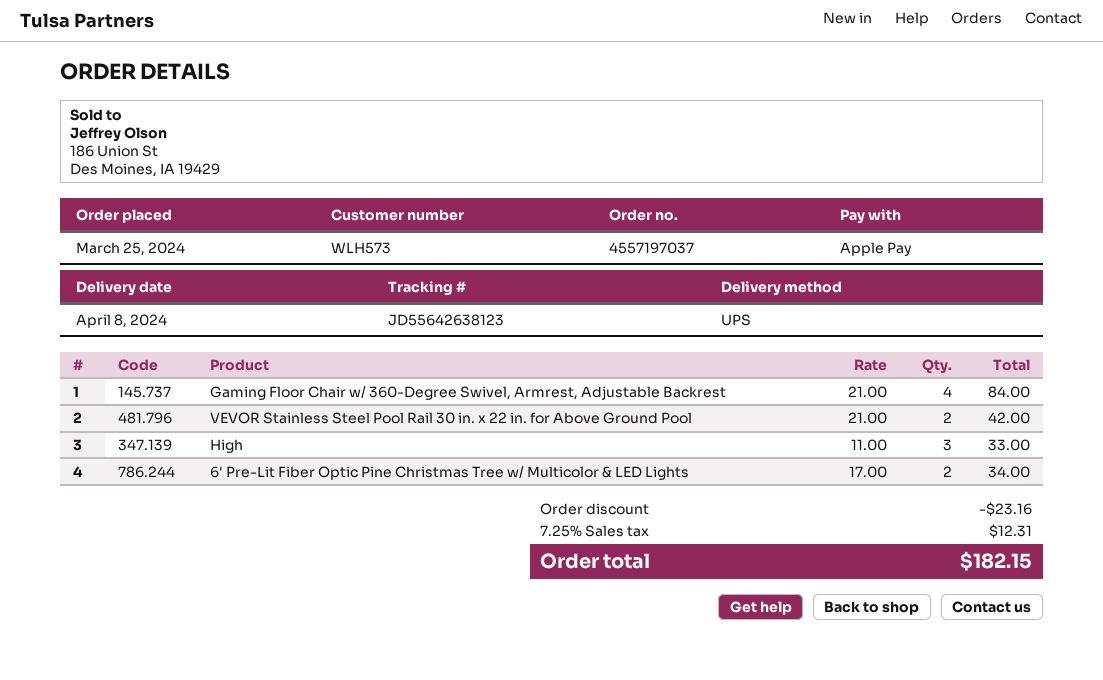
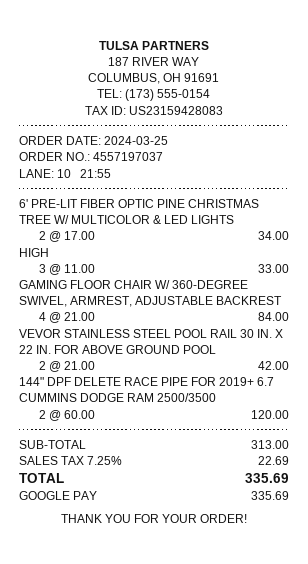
payment method: Apple Pay -> Google Pay
144" DPF DELETE RACE PIPE FOR 2019+ 6.7 CUMMINS DODGE RAM 2500/3500: none -> 2 x 60.00 = 120.00
discount: 23.16 -> none
tax: 7.25% = 12.31 -> 7.25% = 22.69
total: 182.15 -> 335.69

